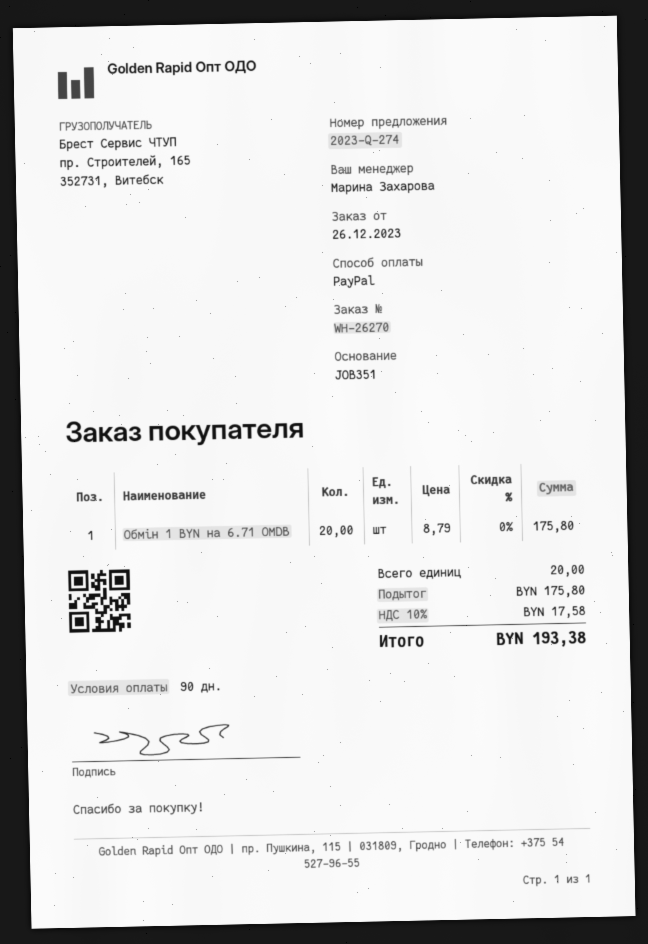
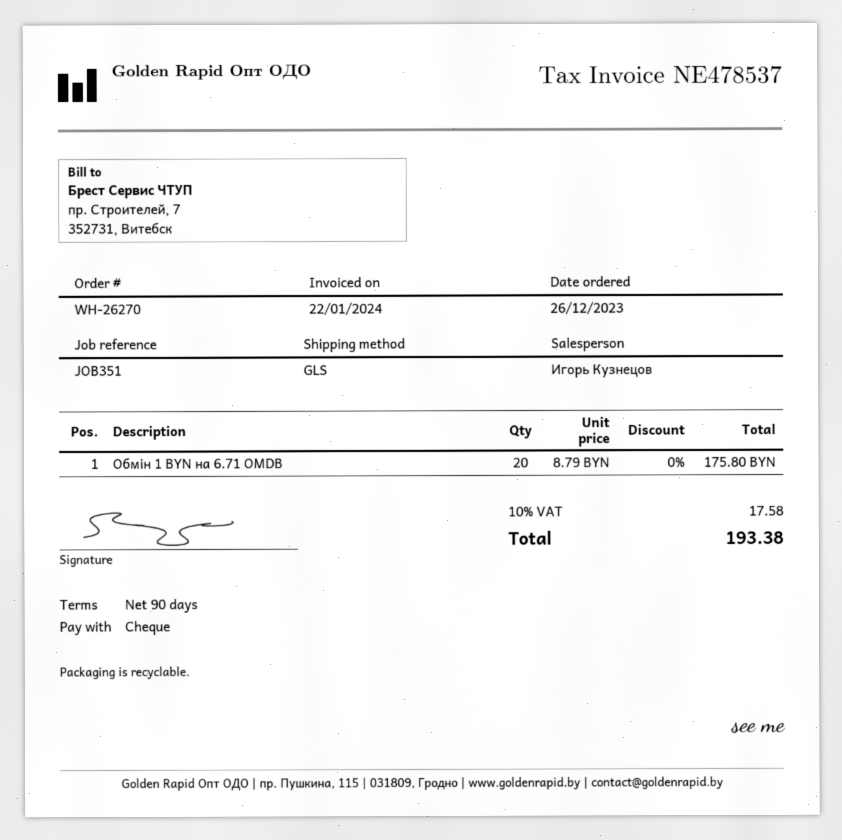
sales rep: Марина Захарова -> Игорь Кузнецов
payment method: PayPal -> cheque

